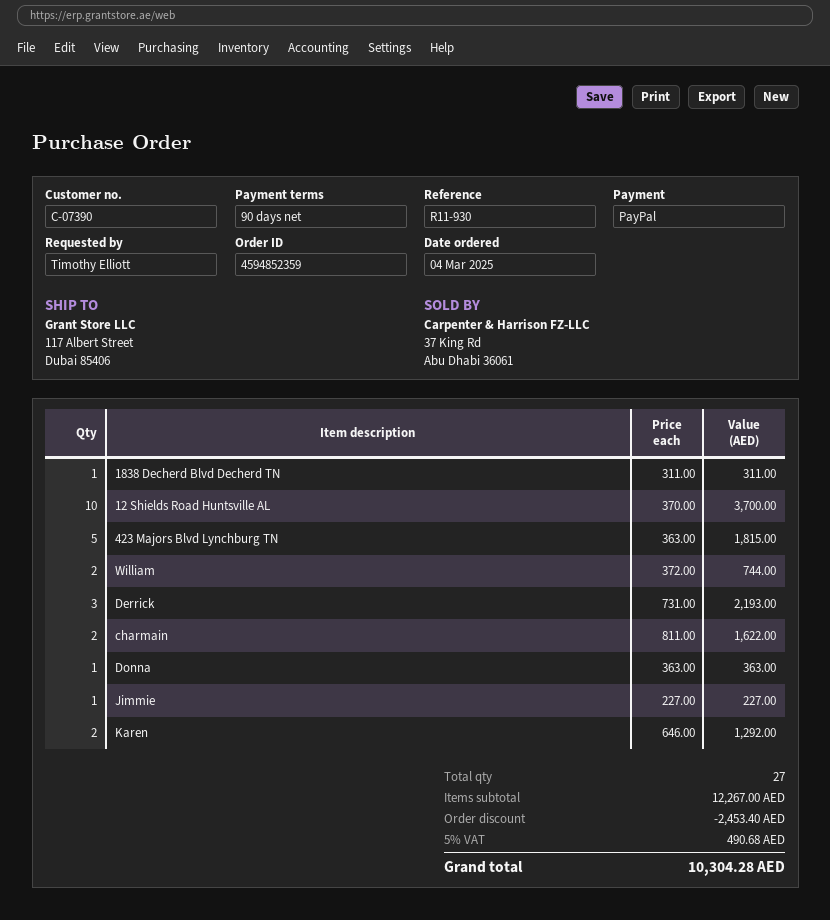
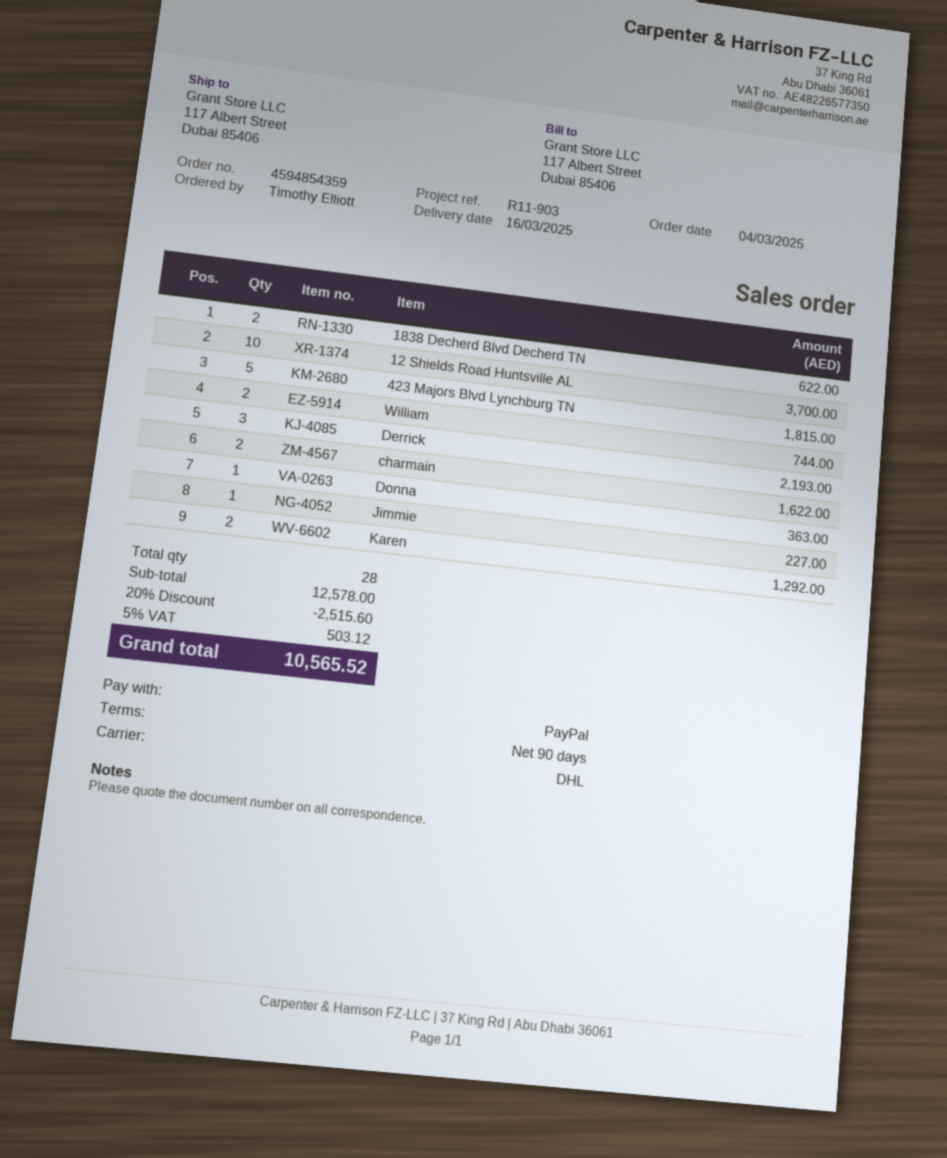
order number: 4594852359 -> 4594854359
reference: R11-930 -> R11-903
1838 Decherd Blvd Decherd TN: 1 for 311.00 -> 2 for 622.00
total quantity: 27 -> 28
subtotal: 12267.00 -> 12578.00
discount: 2453.40 -> 2515.60
tax: 5% = 490.68 -> 5% = 503.12
total: 10304.28 -> 10565.52

